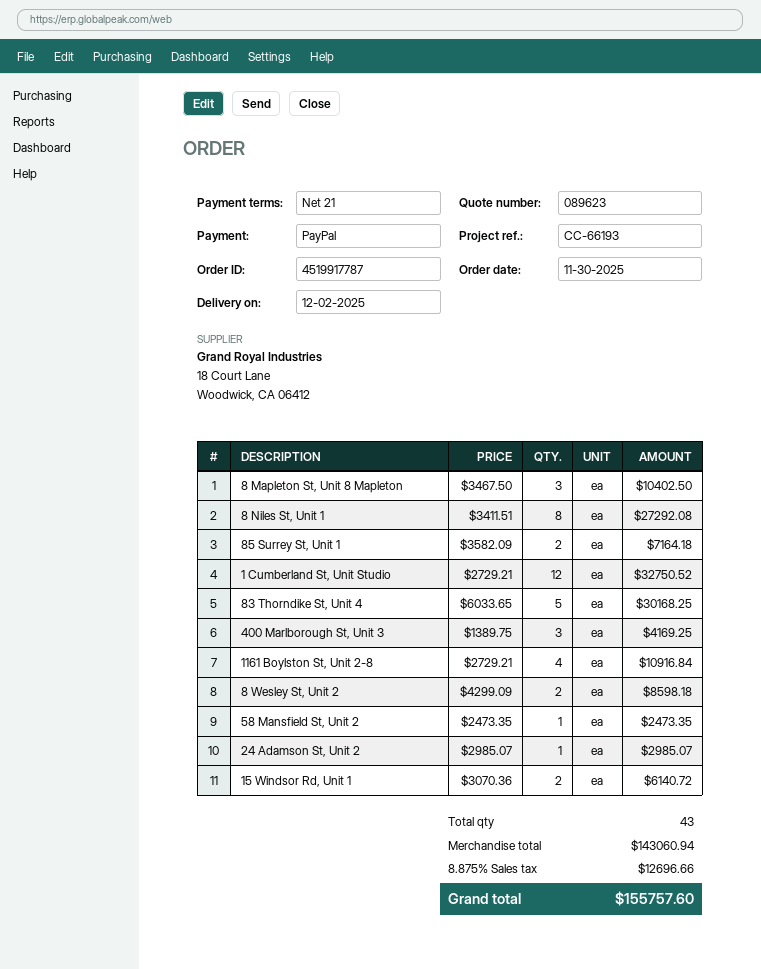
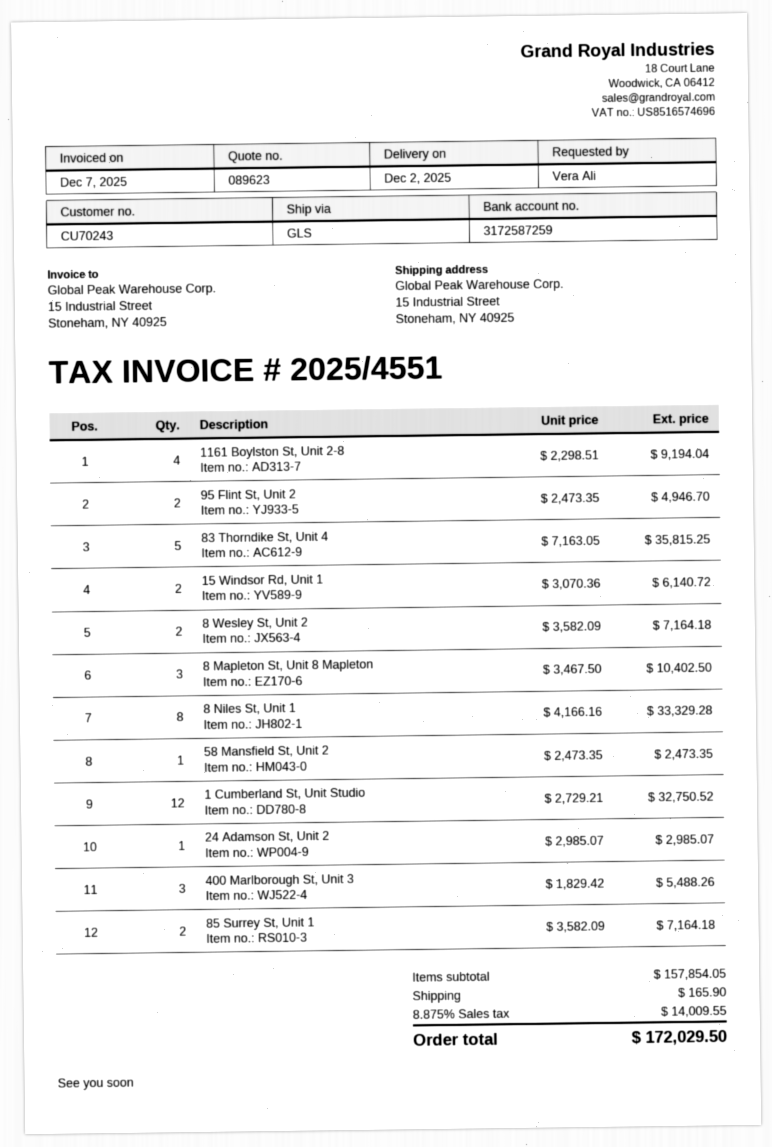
8 Niles St, Unit 1: 8 x 3411.51 = 27292.08 -> 8 x 4166.16 = 33329.28
83 Thorndike St, Unit 4: 5 x 6033.65 = 30168.25 -> 5 x 7163.05 = 35815.25
400 Marlborough St, Unit 3: 3 x 1389.75 = 4169.25 -> 3 x 1829.42 = 5488.26
1161 Boylston St, Unit 2-8: 4 x 2729.21 = 10916.84 -> 4 x 2298.51 = 9194.04
8 Wesley St, Unit 2: 2 x 4299.09 = 8598.18 -> 2 x 3582.09 = 7164.18
95 Flint St, Unit 2: none -> 2 x 2473.35 = 4946.70
subtotal: 143060.94 -> 157854.05
shipping: none -> 165.90
tax: 8.875% = 12696.66 -> 8.875% = 14009.55
total: 155757.60 -> 172029.50

